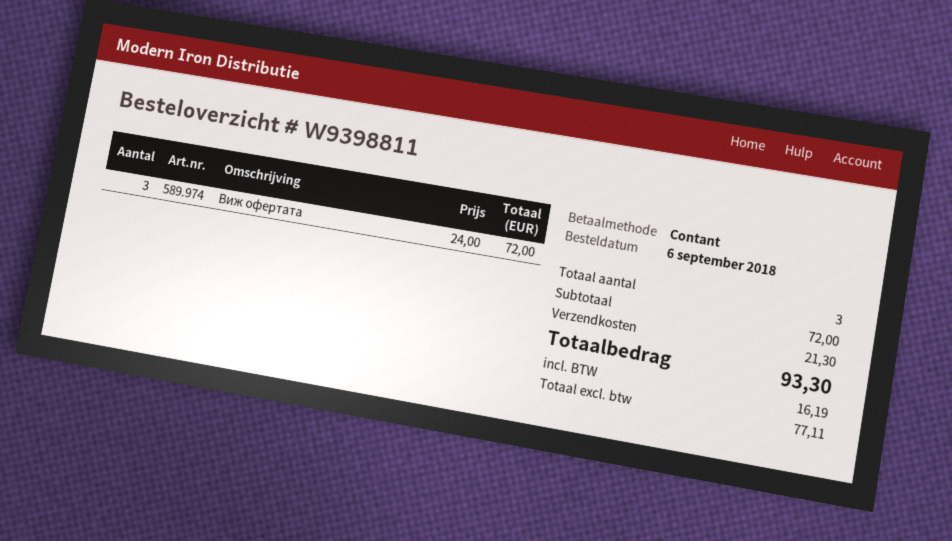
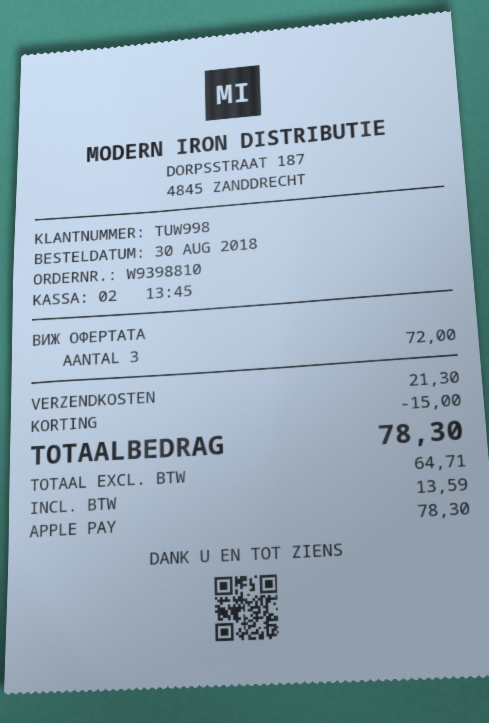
order number: W9398811 -> W9398810
order date: 2018-09-06 -> 2018-08-30
payment method: cash -> Apple Pay
discount: none -> 15.00
net: 77.11 -> 64.71
tax: 16.19 -> 13.59
total: 93.30 -> 78.30

